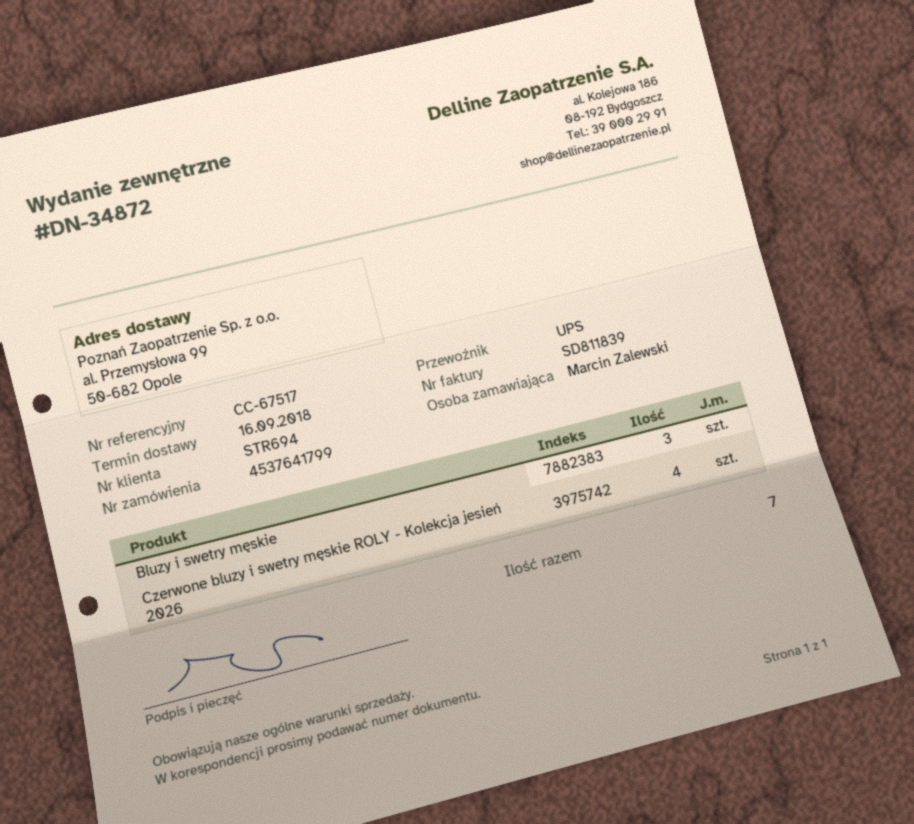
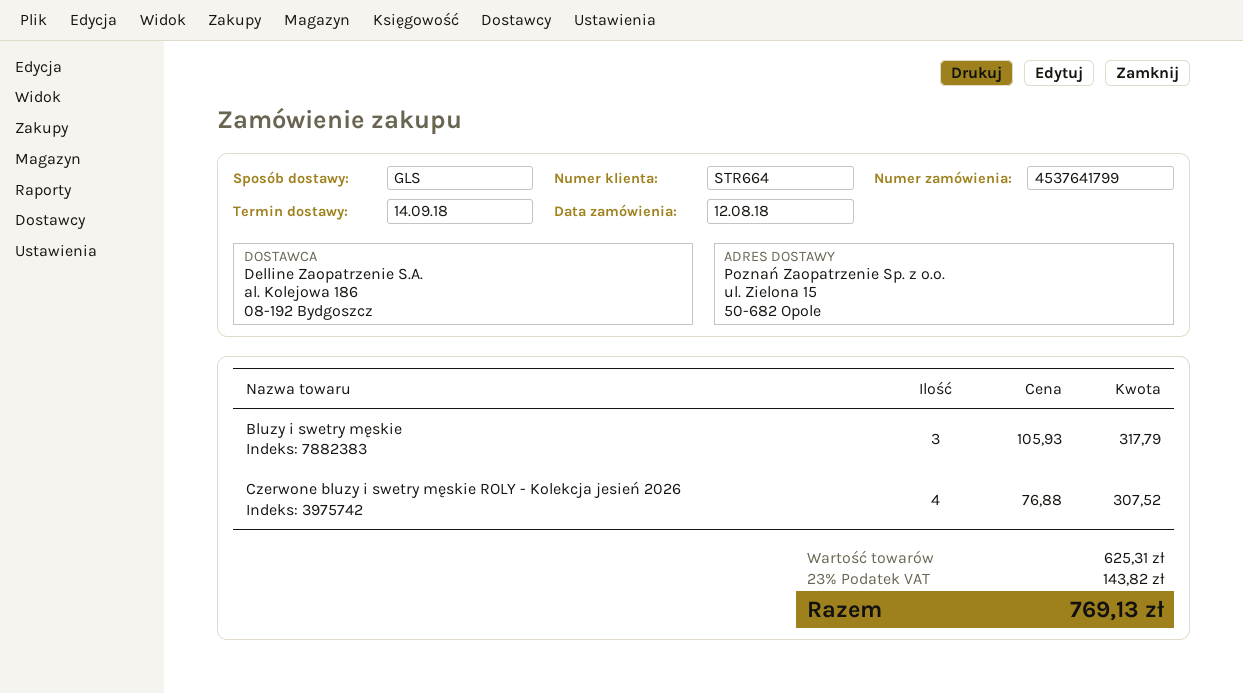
delivery date: 2018-09-16 -> 2018-09-14
customer number: STR694 -> STR664
shipping method: UPS -> GLS
ship to: al. Przemysłowa 99, 50-682 Opole -> ul. Zielona 15, 50-682 Opole

